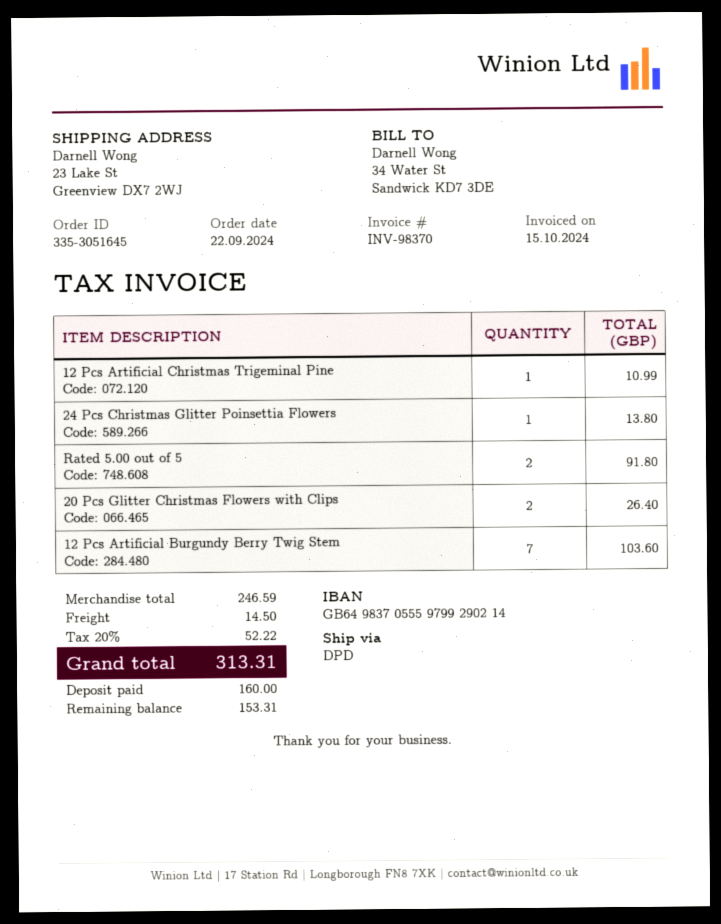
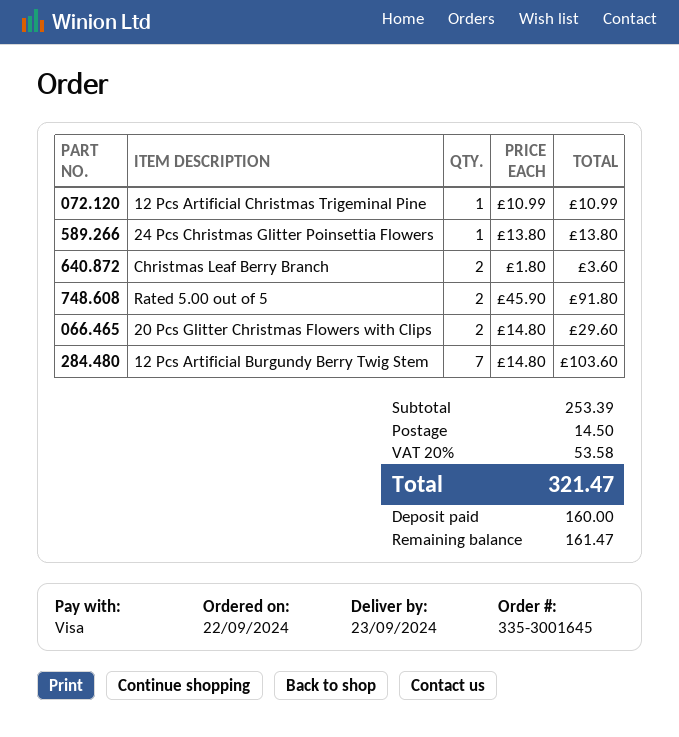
order number: 335-3051645 -> 335-3001645
20 Pcs Glitter Christmas Flowers with Clips: 2 for 26.40 -> 2 for 29.60
Christmas Leaf Berry Branch: none -> 2 for 3.60
subtotal: 246.59 -> 253.39
tax: 20% = 52.22 -> 20% = 53.58
total: 313.31 -> 321.47
balance: 153.31 -> 161.47

